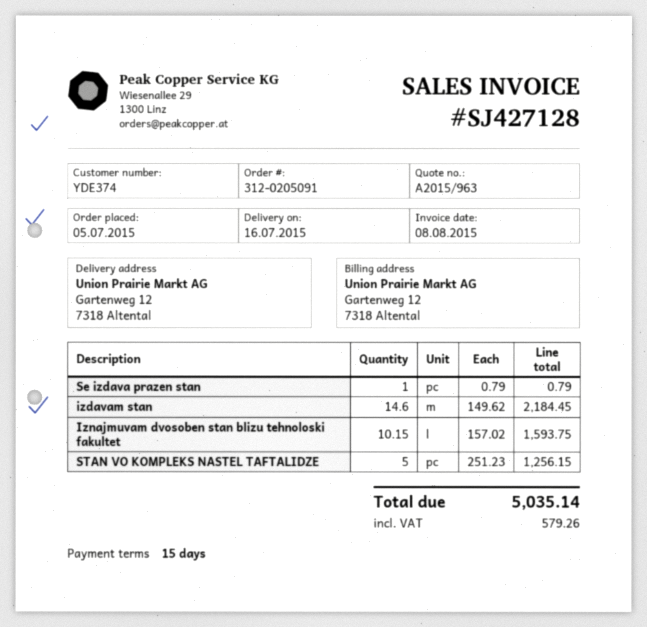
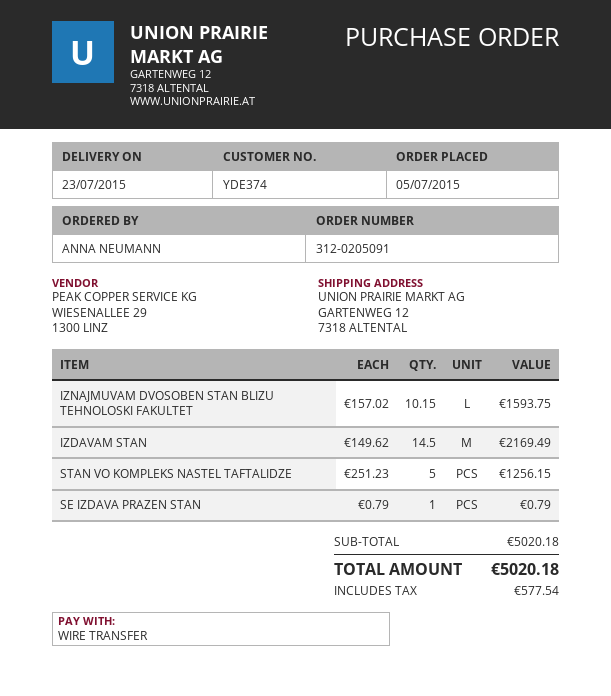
delivery date: 2015-07-16 -> 2015-07-23
izdavam stan: 14.6 x 149.62 = 2184.45 -> 14.5 x 149.62 = 2169.49
tax: 579.26 -> 577.54
total: 5035.14 -> 5020.18

